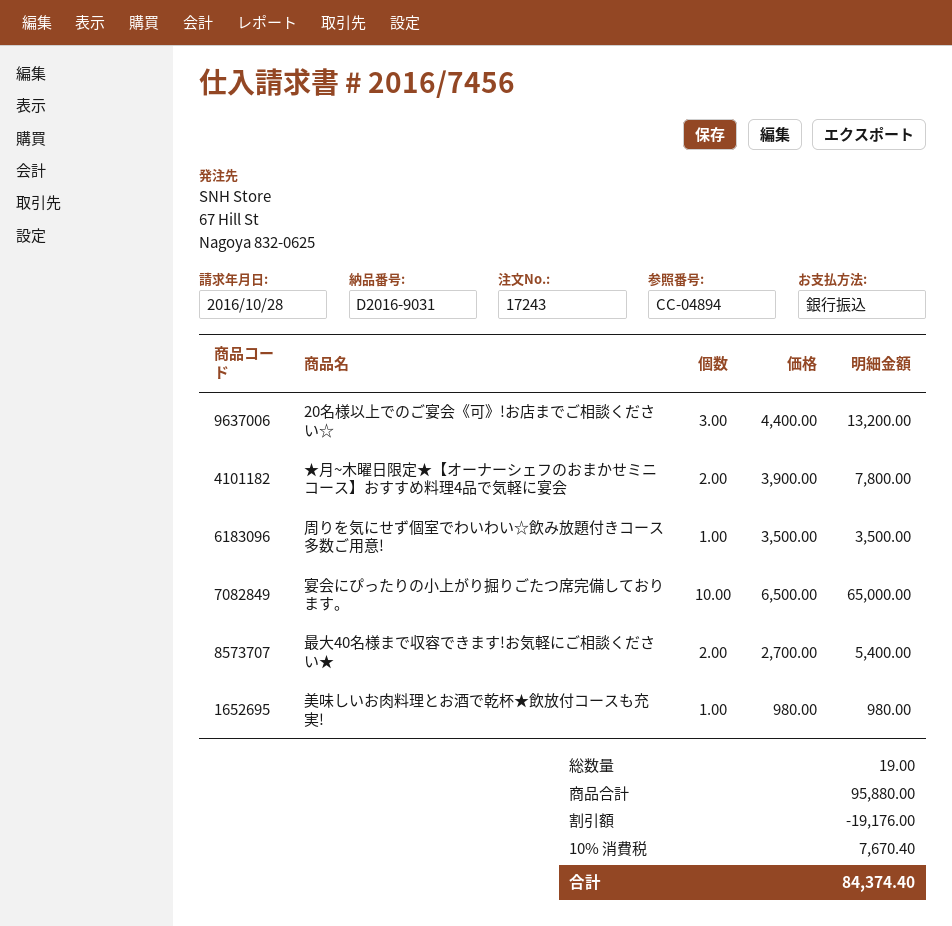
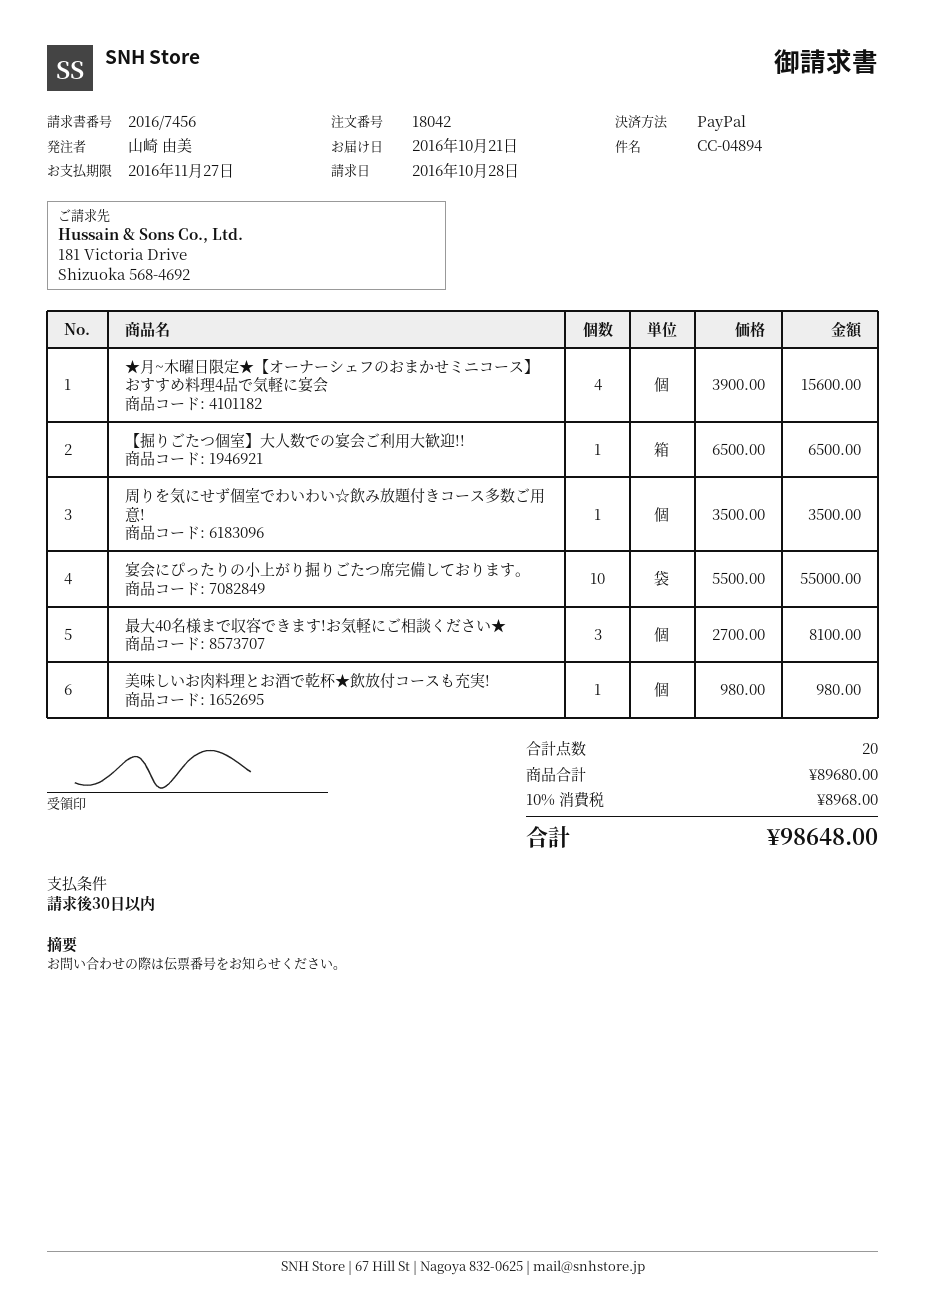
order number: 17243 -> 18042
payment method: bank transfer -> PayPal
20名様以上でのご宴会《可》!お店までご相談ください☆: 3 x 4400.00 = 13200.00 -> none
★月~木曜日限定★【オーナーシェフのおまかせミニコース】おすすめ料理4品で気軽に宴会: 2 x 3900.00 = 7800.00 -> 4 x 3900.00 = 15600.00
宴会にぴったりの小上がり掘りごたつ席完備しております。: 10 x 6500.00 = 65000.00 -> 10 x 5500.00 = 55000.00
最大40名様まで収容できます!お気軽にご相談ください★: 2 x 2700.00 = 5400.00 -> 3 x 2700.00 = 8100.00
【掘りごたつ個室】大人数での宴会ご利用大歓迎!!: none -> 1 x 6500.00 = 6500.00
total quantity: 19 -> 20
subtotal: 95880.00 -> 89680.00
discount: 19176.00 -> none
tax: 10% = 7670.40 -> 10% = 8968.00
total: 84374.40 -> 98648.00

